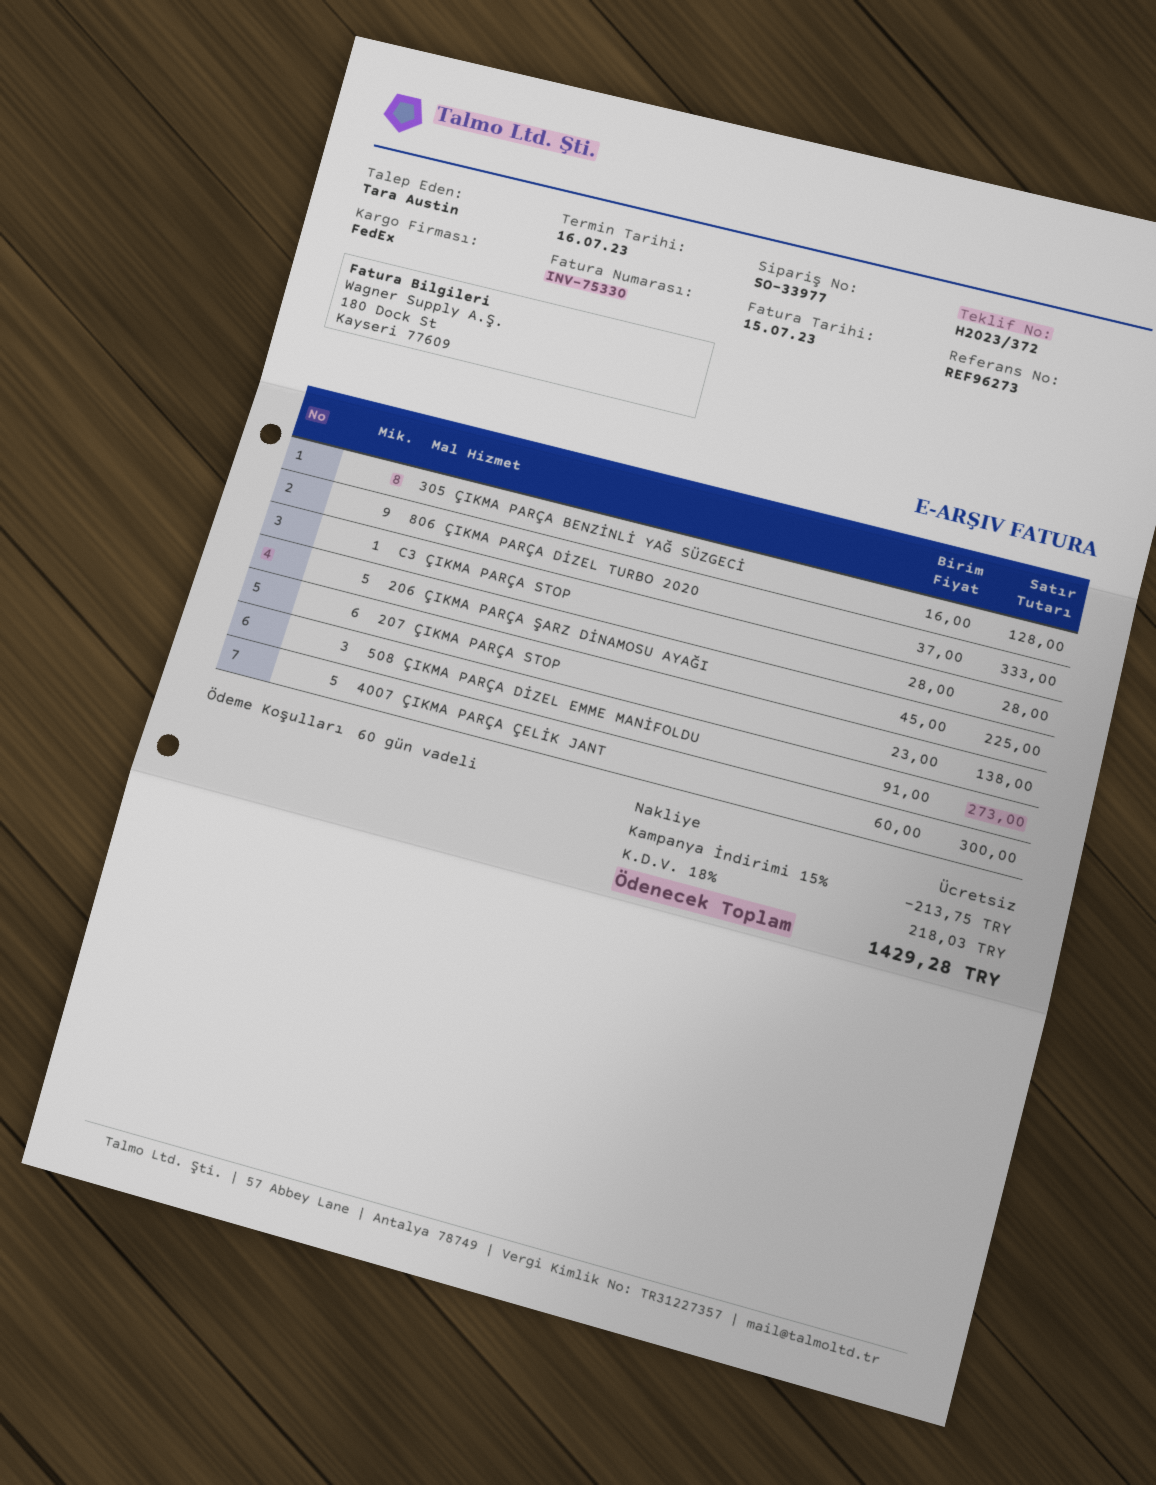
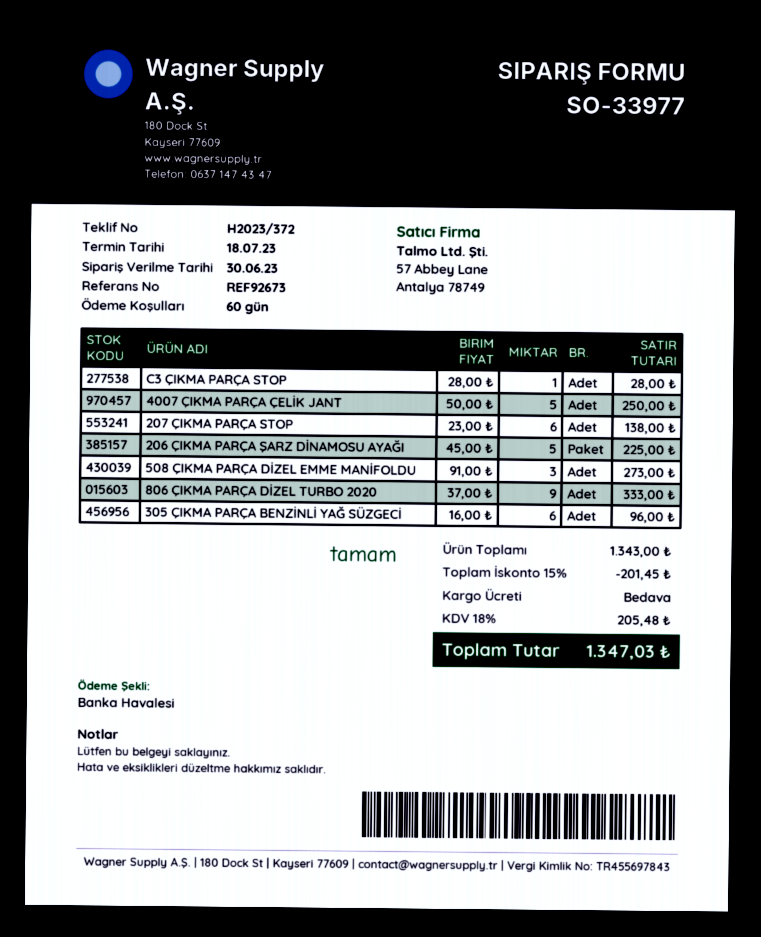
delivery date: 2023-07-16 -> 2023-07-18
reference: REF96273 -> REF92673
305 ÇIKMA PARÇA BENZİNLİ YAĞ SÜZGECİ: 8 x 16.00 = 128.00 -> 6 x 16.00 = 96.00
4007 ÇIKMA PARÇA ÇELİK JANT: 5 x 60.00 = 300.00 -> 5 x 50.00 = 250.00
discount: 15% = 213.75 -> 15% = 201.45
tax: 18% = 218.03 -> 18% = 205.48
total: 1429.28 -> 1347.03

